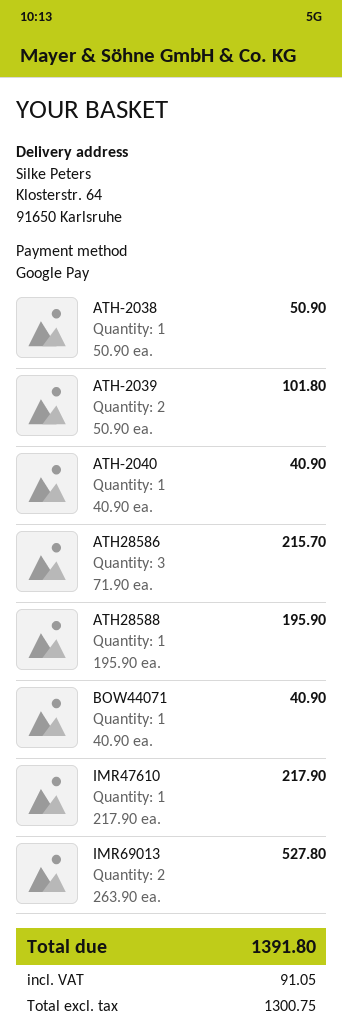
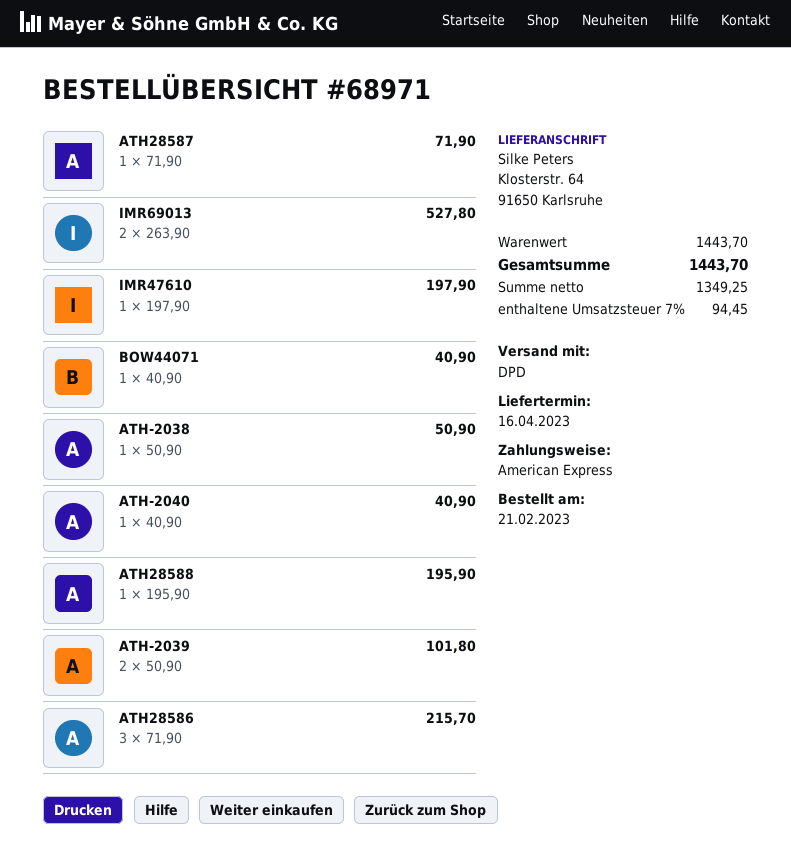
payment method: Google Pay -> American Express
IMR47610: 1 x 217.90 = 217.90 -> 1 x 197.90 = 197.90
ATH28587: none -> 1 x 71.90 = 71.90
net: 1300.75 -> 1349.25
tax: 91.05 -> 94.45
total: 1391.80 -> 1443.70

